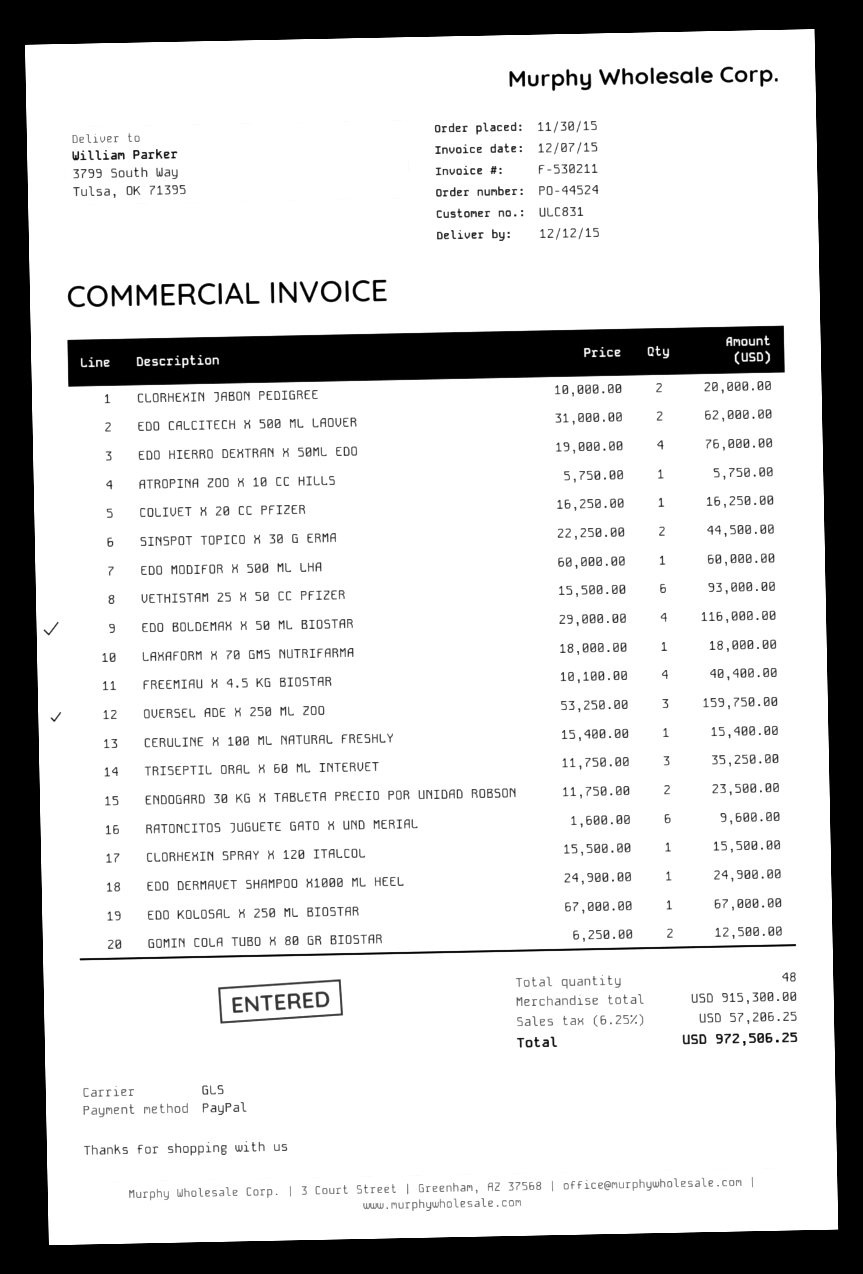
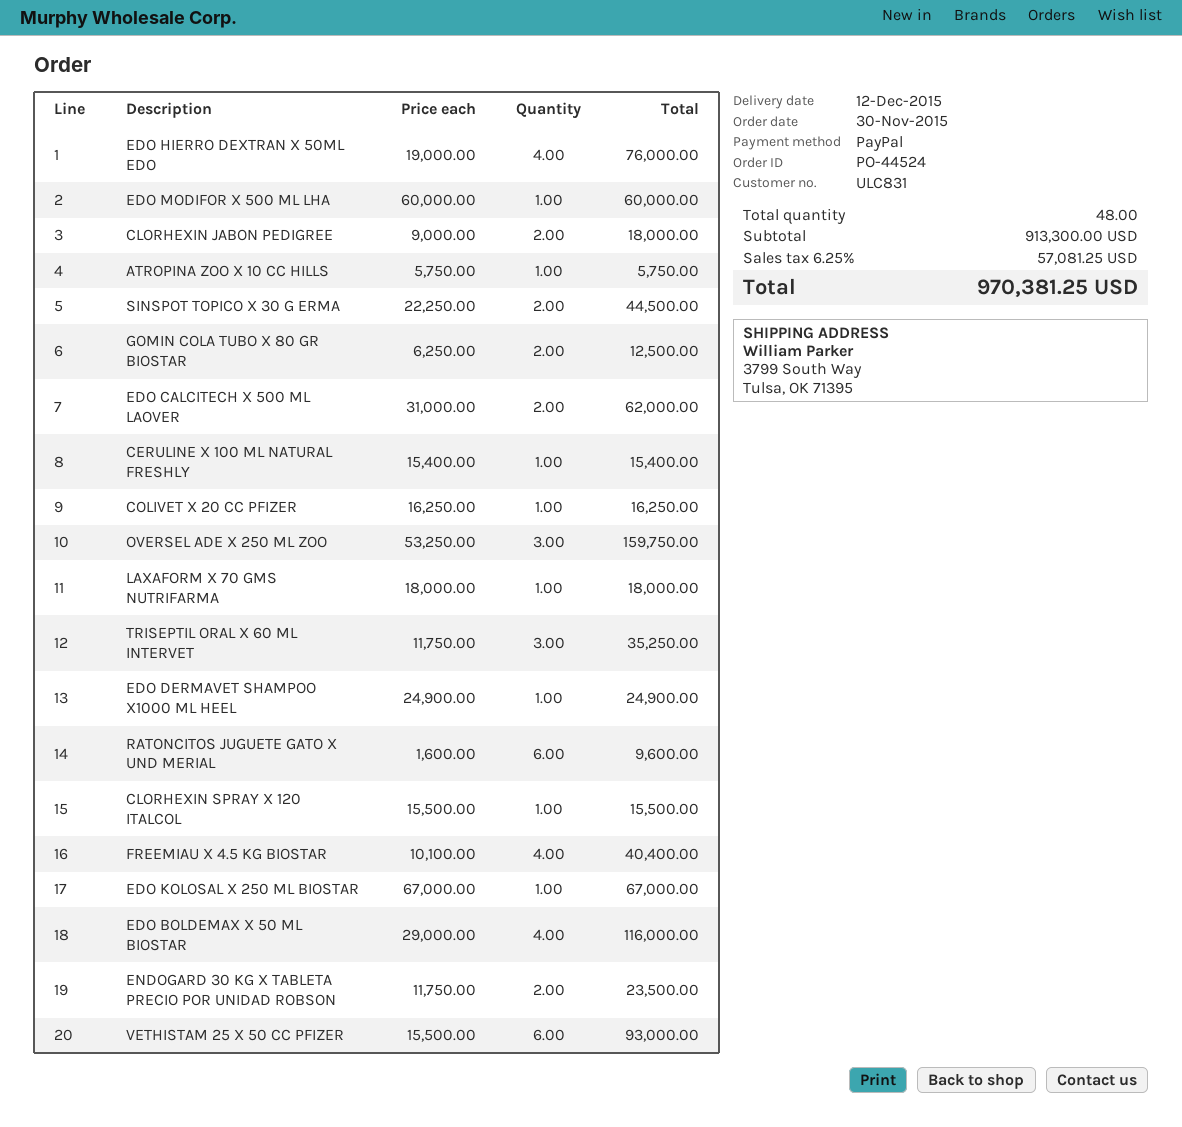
CLORHEXIN JABON PEDIGREE: 2 x 10000.00 = 20000.00 -> 2 x 9000.00 = 18000.00
subtotal: 915300.00 -> 913300.00
tax: 6.25% = 57206.25 -> 6.25% = 57081.25
total: 972506.25 -> 970381.25

